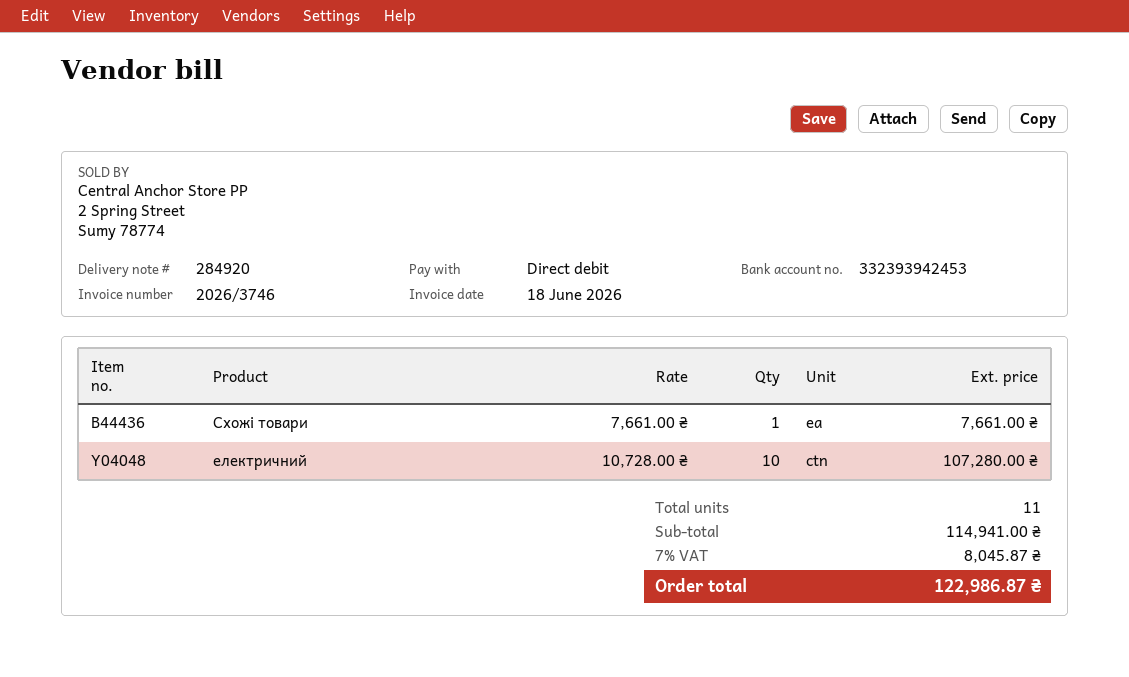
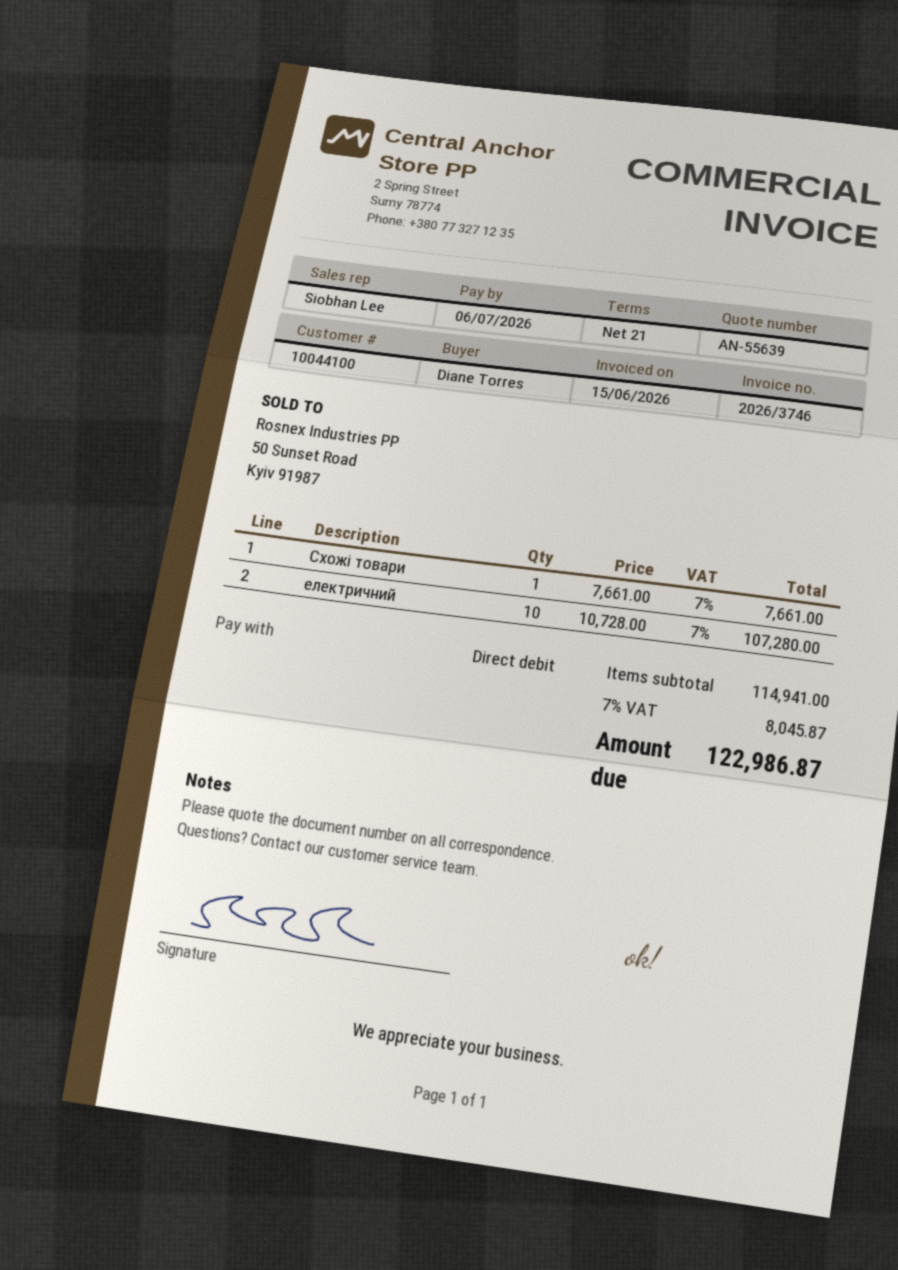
invoice date: 2026-06-18 -> 2026-06-15

